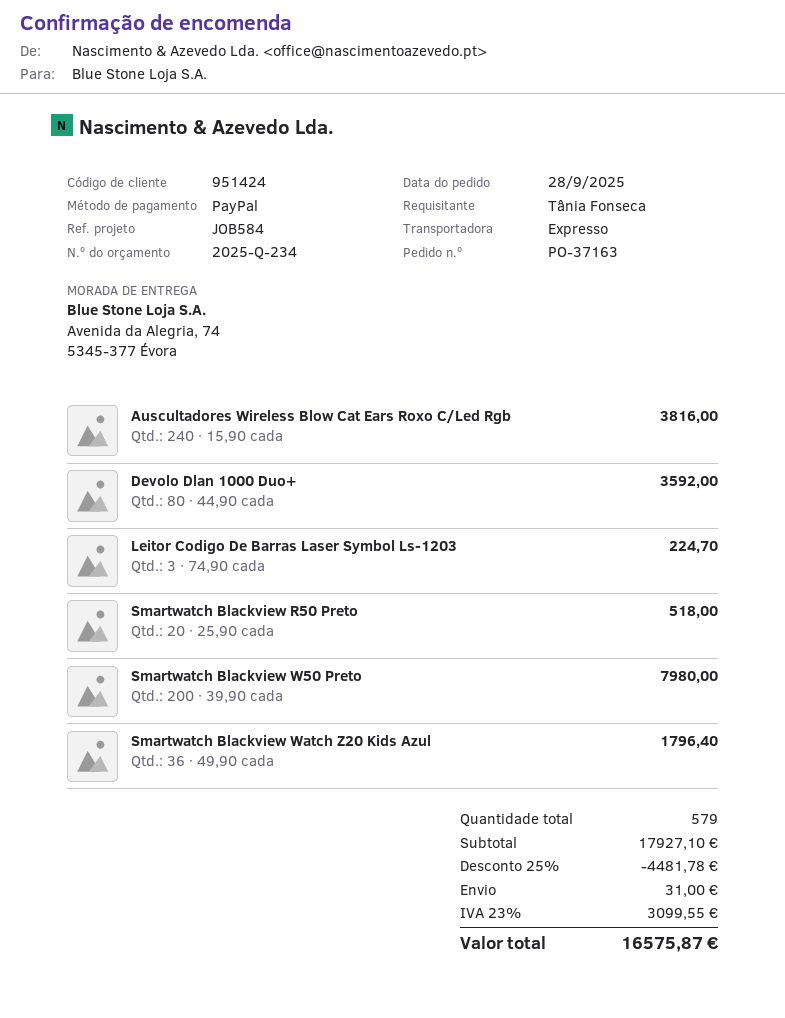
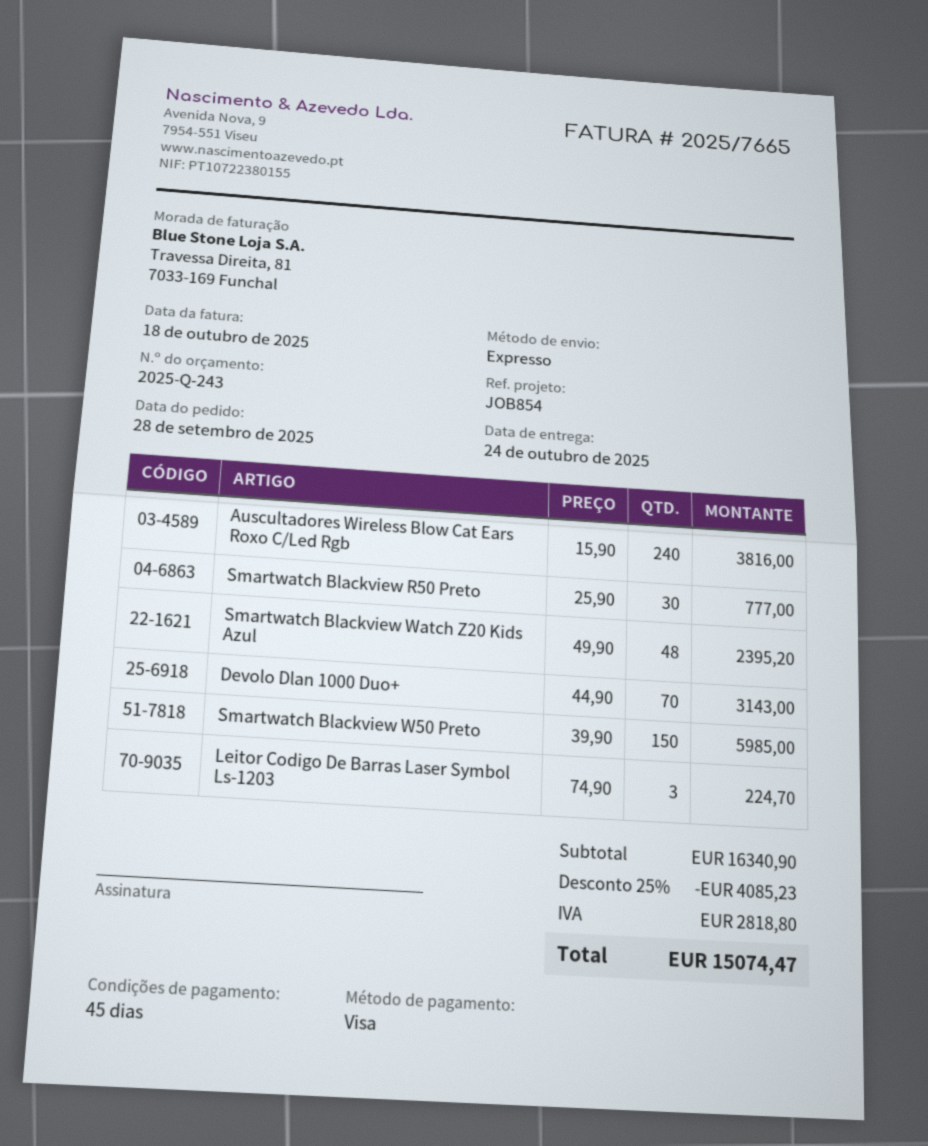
quote number: 2025-Q-234 -> 2025-Q-243
reference: JOB584 -> JOB854
payment method: PayPal -> Visa
Devolo Dlan 1000 Duo+: 80 x 44.90 = 3592.00 -> 70 x 44.90 = 3143.00
Smartwatch Blackview R50 Preto: 20 x 25.90 = 518.00 -> 30 x 25.90 = 777.00
Smartwatch Blackview W50 Preto: 200 x 39.90 = 7980.00 -> 150 x 39.90 = 5985.00
Smartwatch Blackview Watch Z20 Kids Azul: 36 x 49.90 = 1796.40 -> 48 x 49.90 = 2395.20
subtotal: 17927.10 -> 16340.90
discount: 25% = 4481.78 -> 25% = 4085.23
shipping: 31.00 -> none
tax: 3099.55 -> 2818.80
total: 16575.87 -> 15074.47

